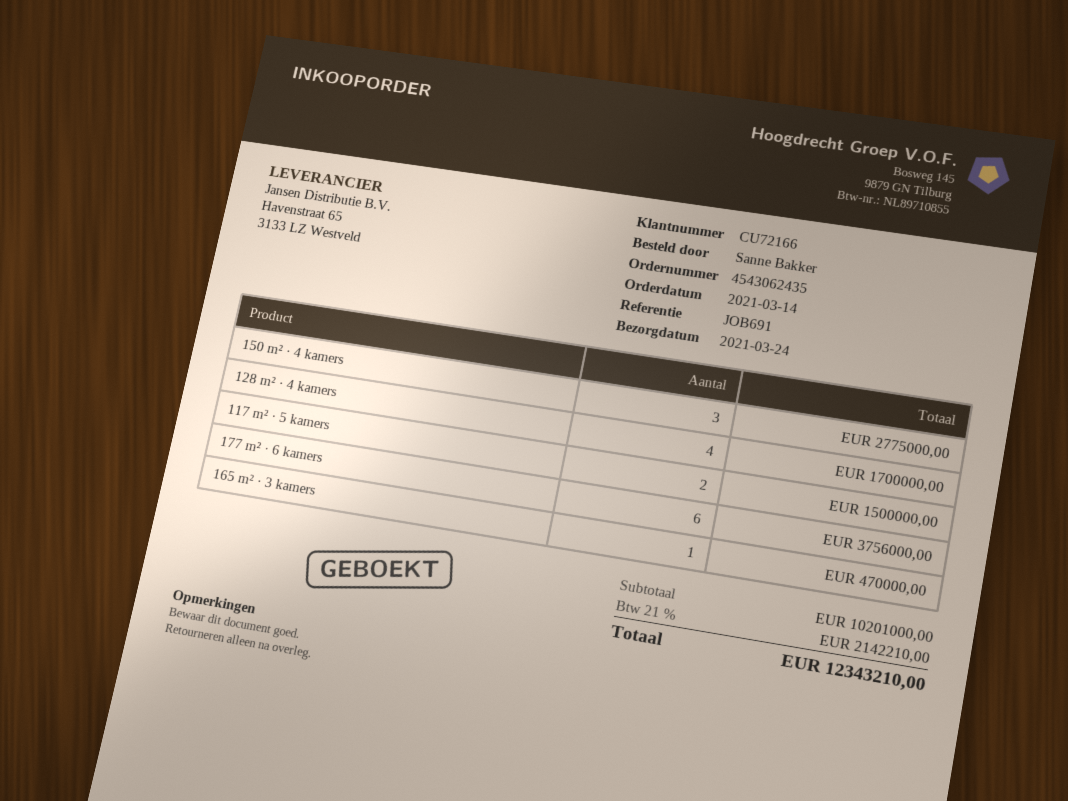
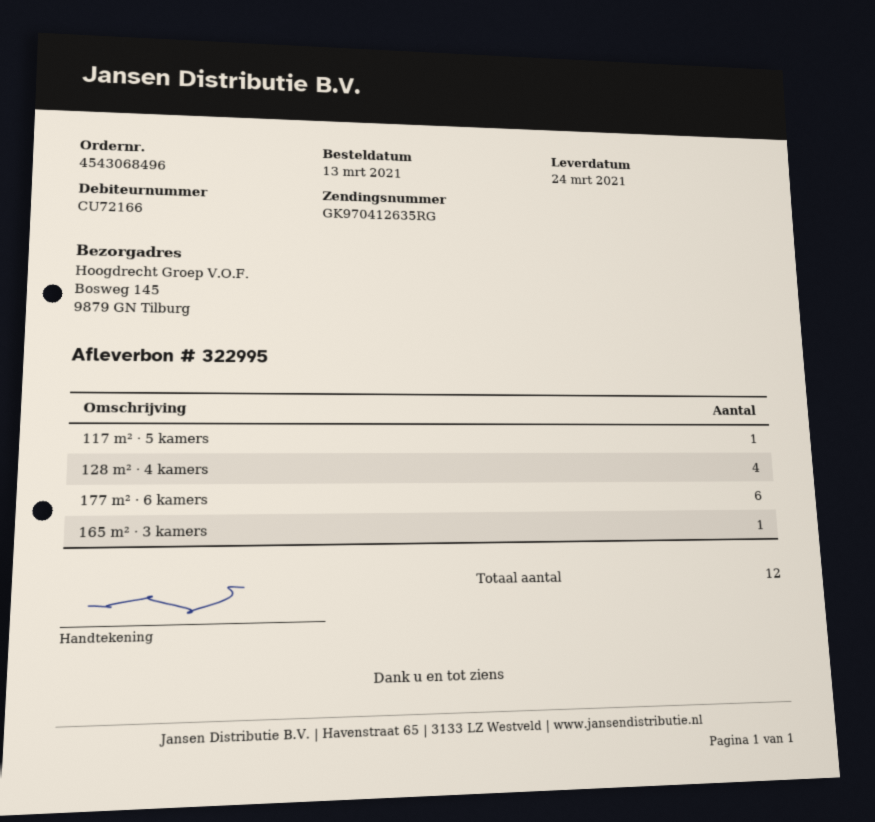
order number: 4543062435 -> 4543068496
order date: 2021-03-14 -> 2021-03-13
150 m² · 4 kamers: 3 -> none
117 m² · 5 kamers: 2 -> 1

